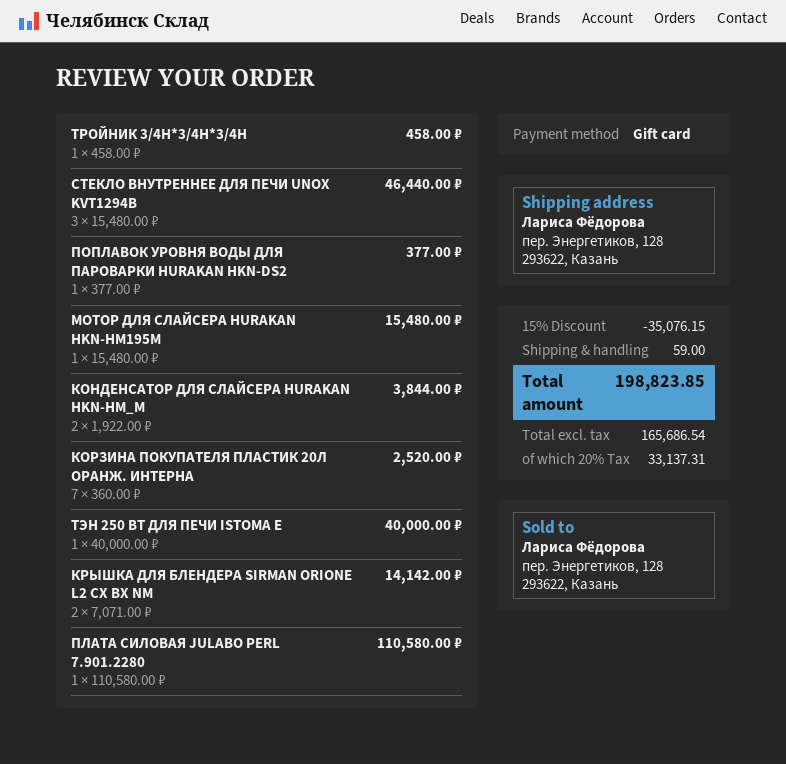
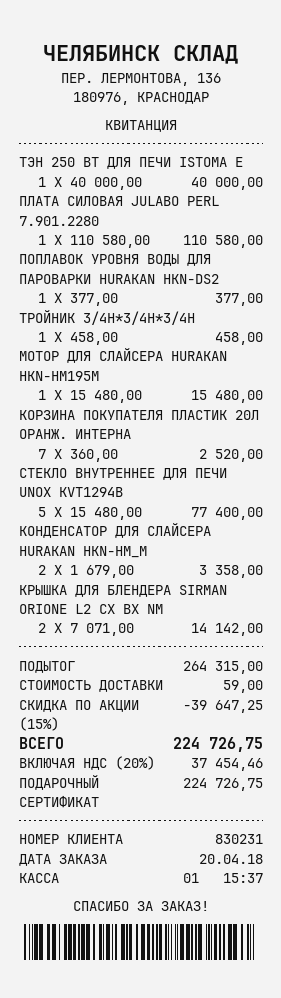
СТЕКЛО ВНУТРЕННЕЕ ДЛЯ ПЕЧИ UNOX KVT1294B: 3 x 15480.00 = 46440.00 -> 5 x 15480.00 = 77400.00
КОНДЕНСАТОР ДЛЯ СЛАЙСЕРА HURAKAN HKN-HM_M: 2 x 1922.00 = 3844.00 -> 2 x 1679.00 = 3358.00
discount: 15% = 35076.15 -> 15% = 39647.25
tax: 20% = 33137.31 -> 20% = 37454.46
total: 198823.85 -> 224726.75

